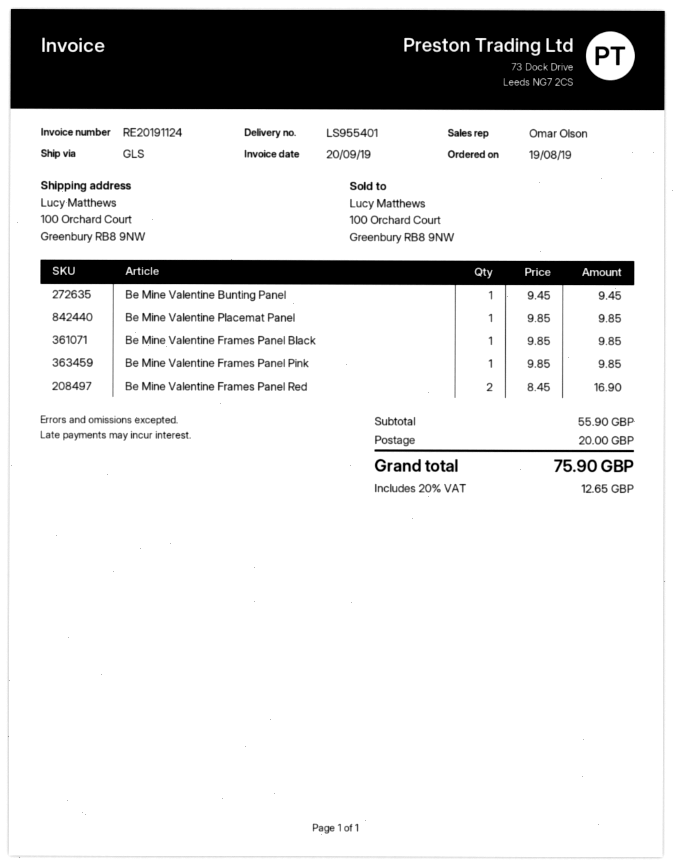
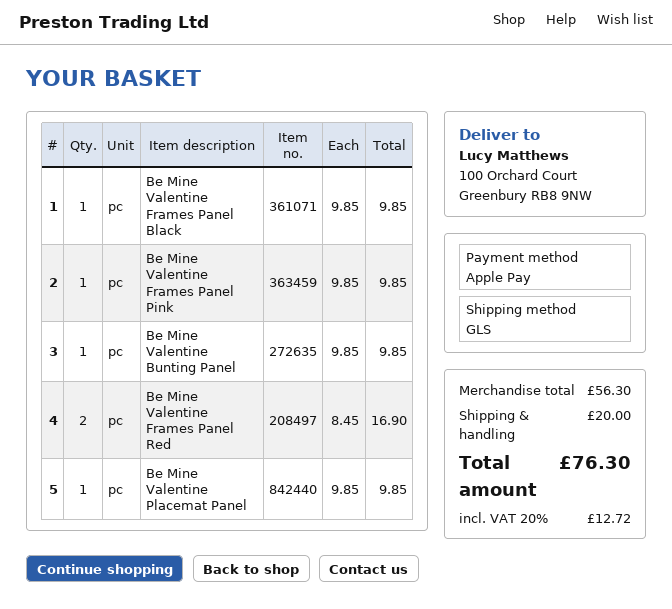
Be Mine Valentine Bunting Panel: 1 x 9.45 = 9.45 -> 1 x 9.85 = 9.85
subtotal: 55.90 -> 56.30
tax: 20% = 12.65 -> 20% = 12.72
total: 75.90 -> 76.30

